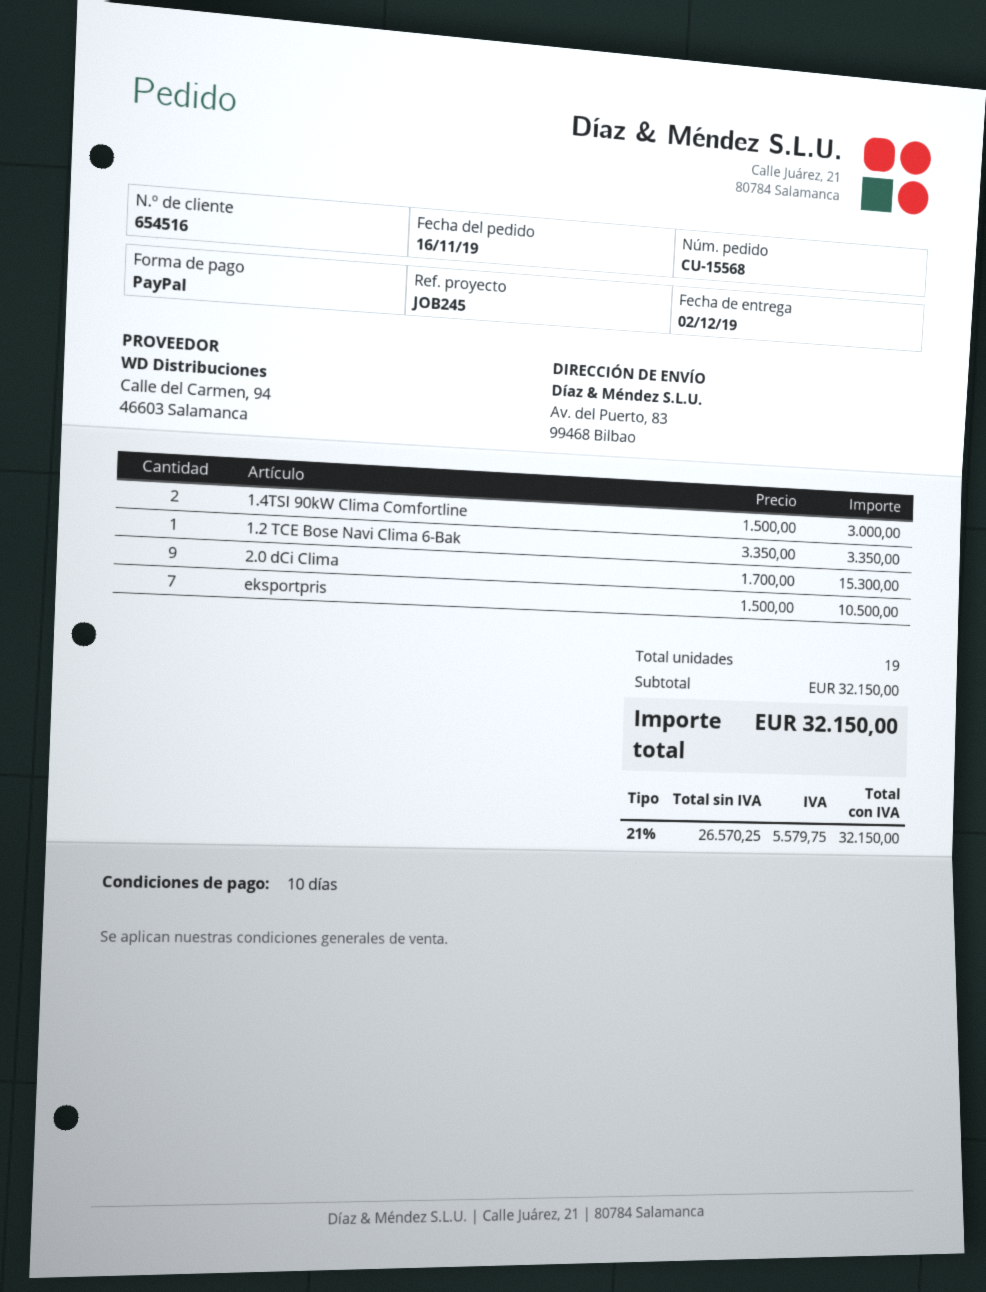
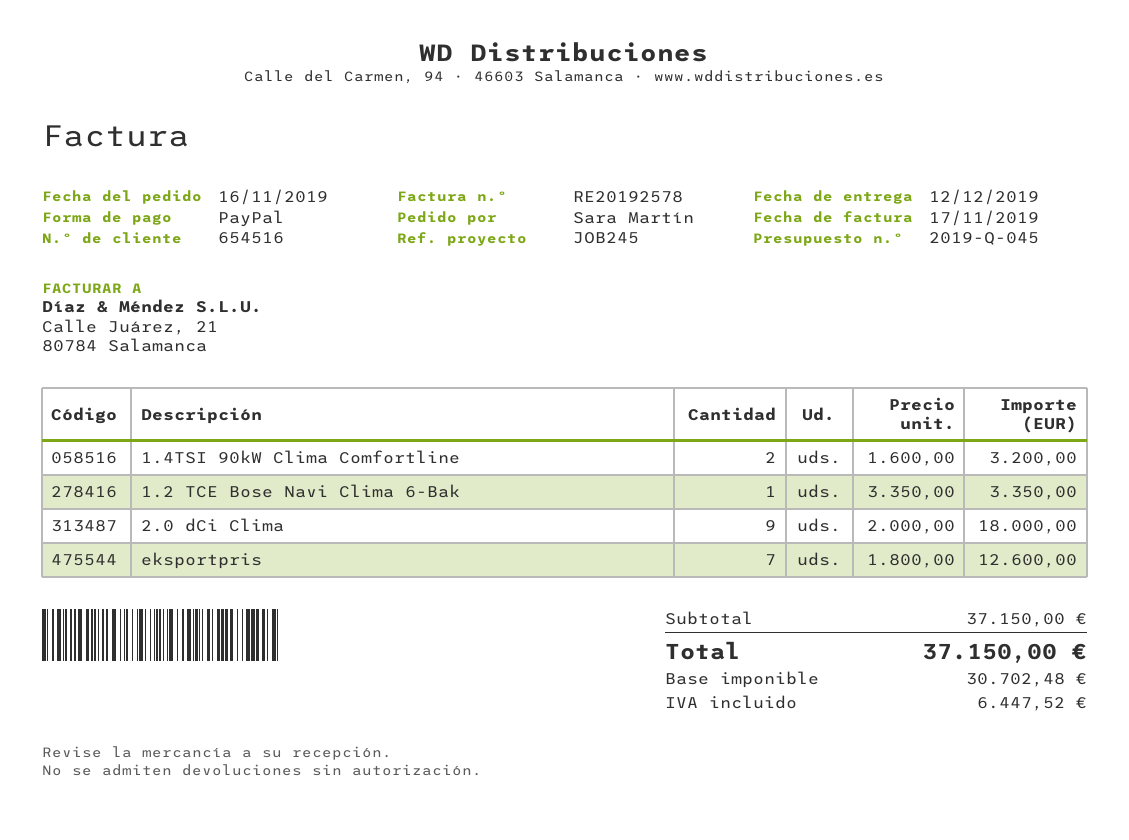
delivery date: 2019-12-02 -> 2019-12-12
1.4TSI 90kW Clima Comfortline: 2 x 1500.00 = 3000.00 -> 2 x 1600.00 = 3200.00
2.0 dCi Clima: 9 x 1700.00 = 15300.00 -> 9 x 2000.00 = 18000.00
eksportpris: 7 x 1500.00 = 10500.00 -> 7 x 1800.00 = 12600.00
subtotal: 32150.00 -> 37150.00
net: 26570.25 -> 30702.48
tax: 5579.75 -> 6447.52
total: 32150.00 -> 37150.00

